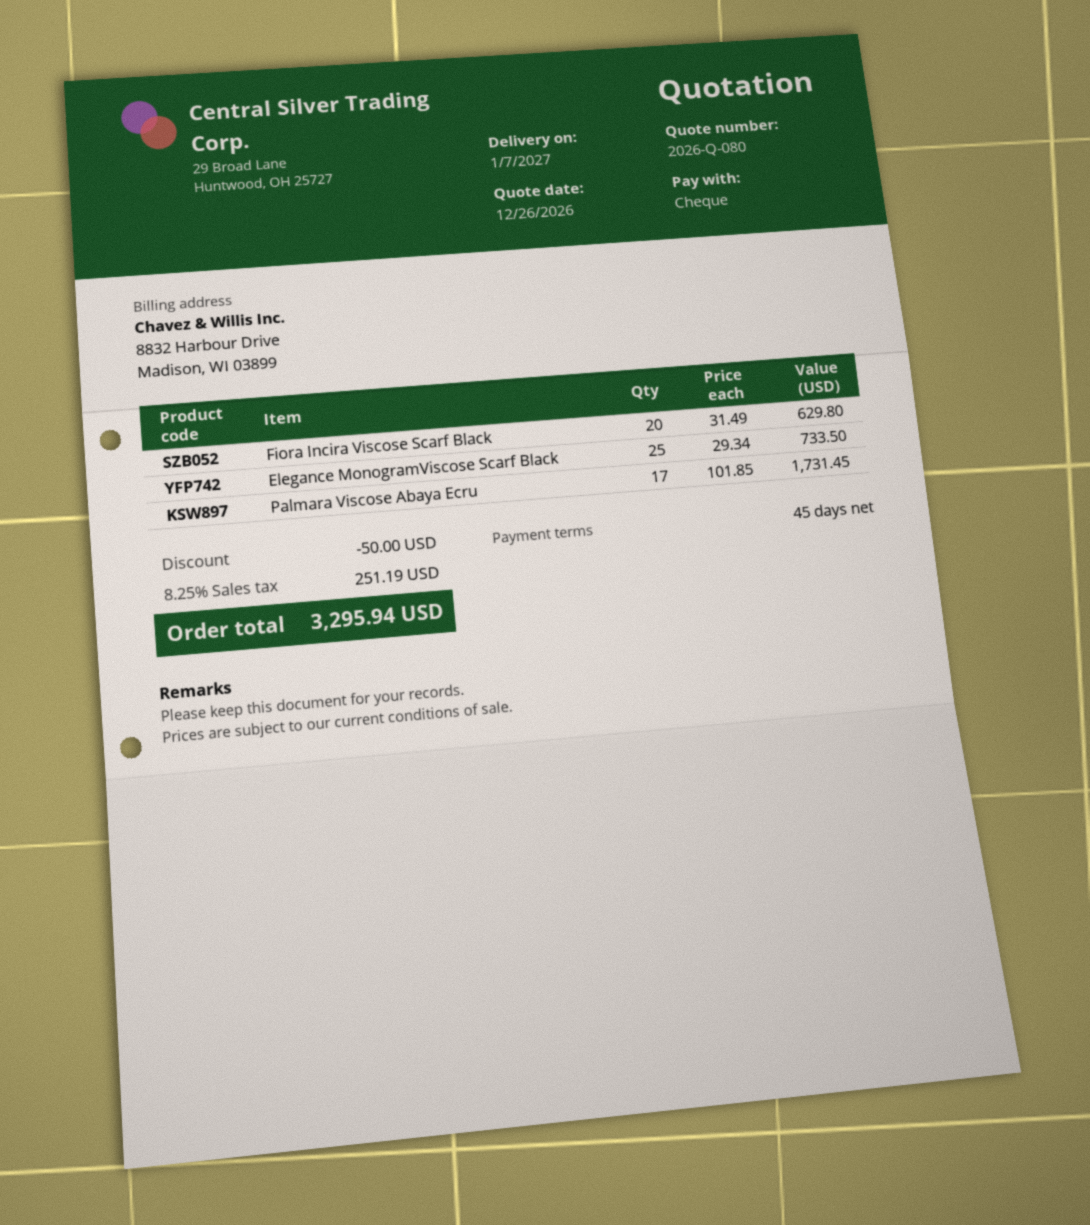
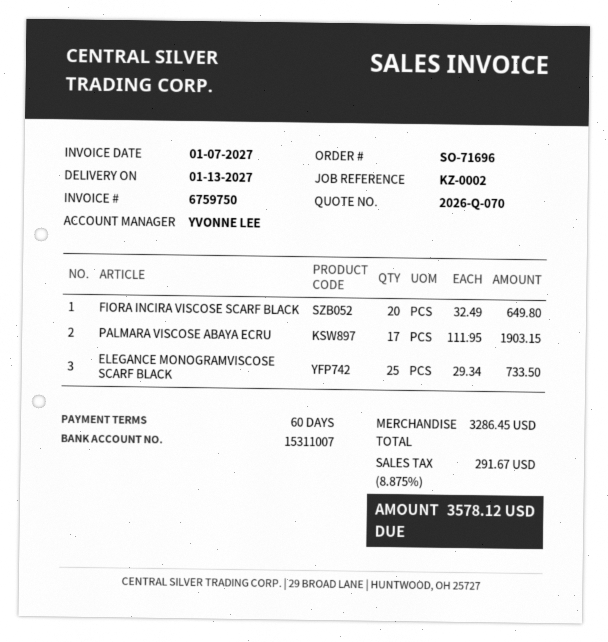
quote number: 2026-Q-080 -> 2026-Q-070
delivery date: 2027-01-07 -> 2027-01-13
payment terms: 45 days -> 60 days
Fiora Incira Viscose Scarf Black: 20 x 31.49 = 629.80 -> 20 x 32.49 = 649.80
Palmara Viscose Abaya Ecru: 17 x 101.85 = 1731.45 -> 17 x 111.95 = 1903.15
discount: 50.00 -> none
tax: 8.25% = 251.19 -> 8.875% = 291.67
total: 3295.94 -> 3578.12

